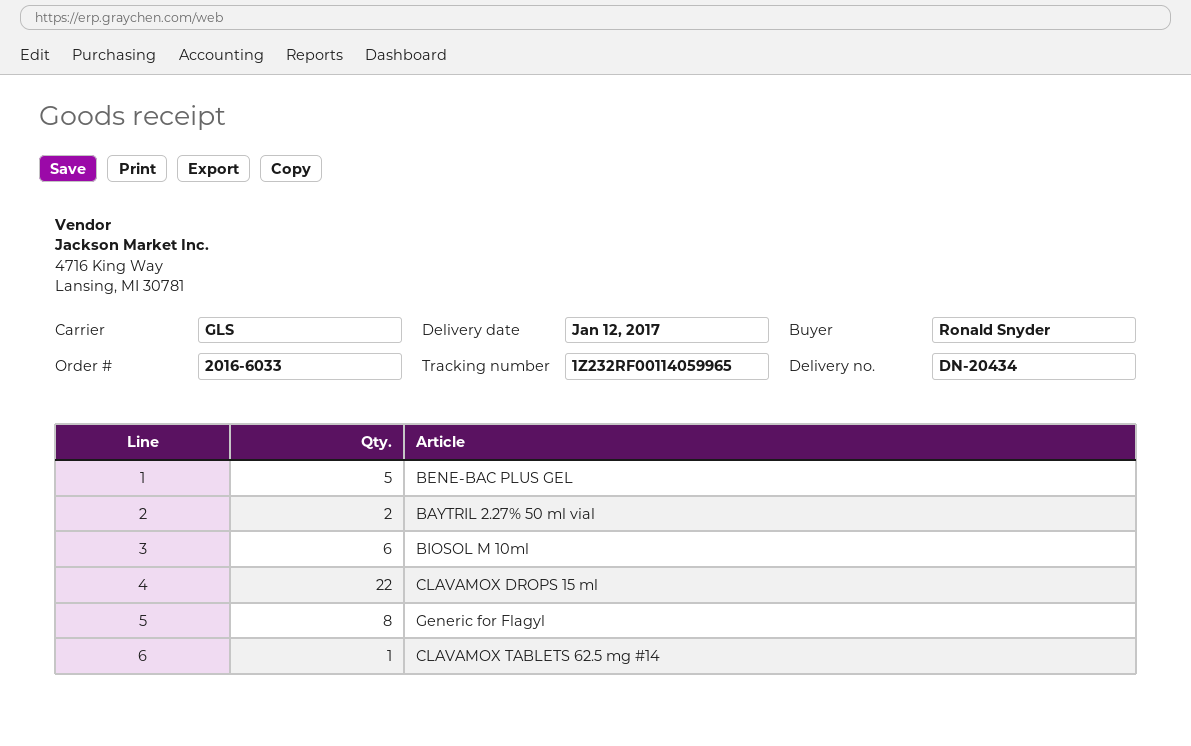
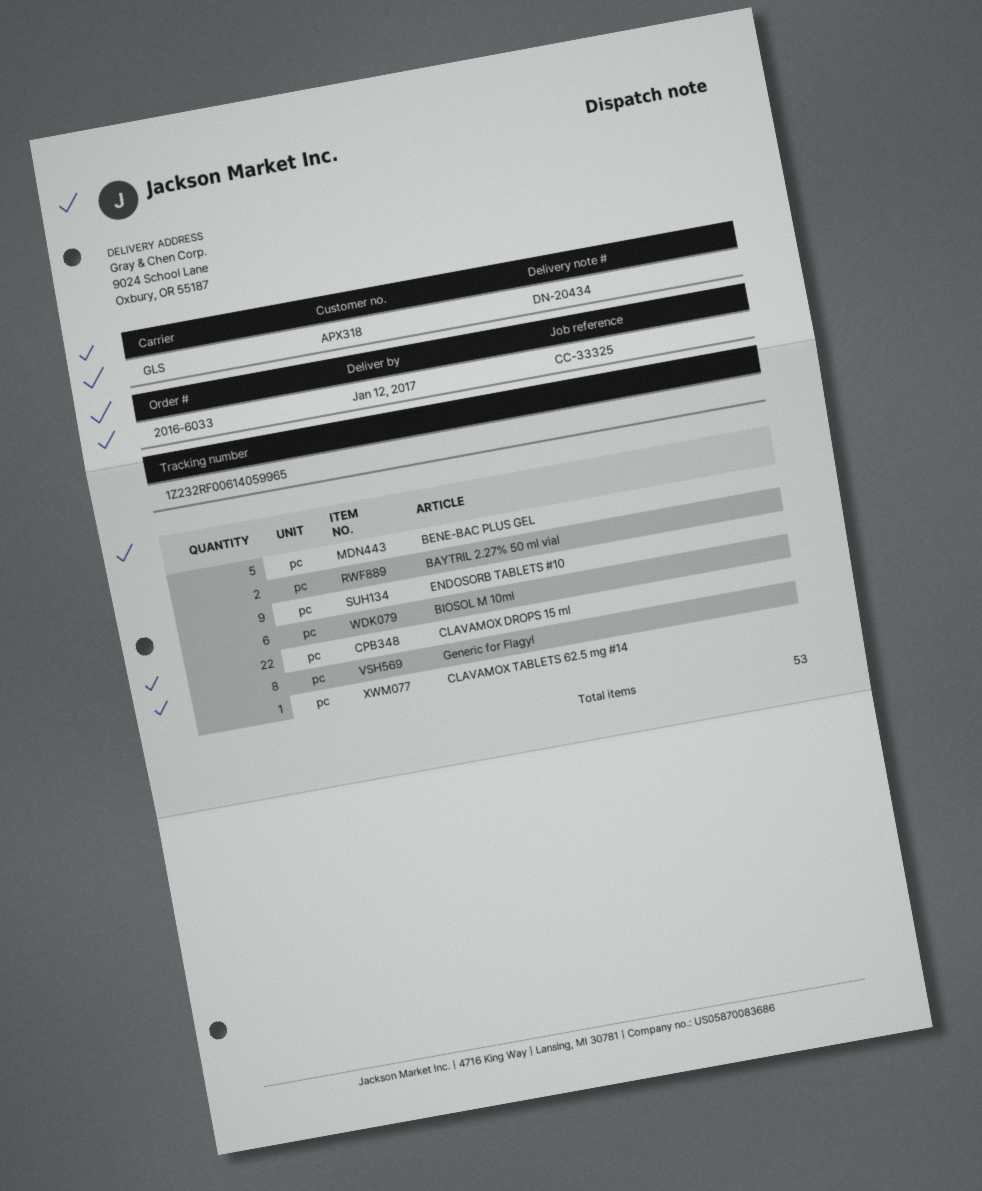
tracking number: 1Z232RF00114059965 -> 1Z232RF00614059965
ENDOSORB TABLETS #10: none -> 9

